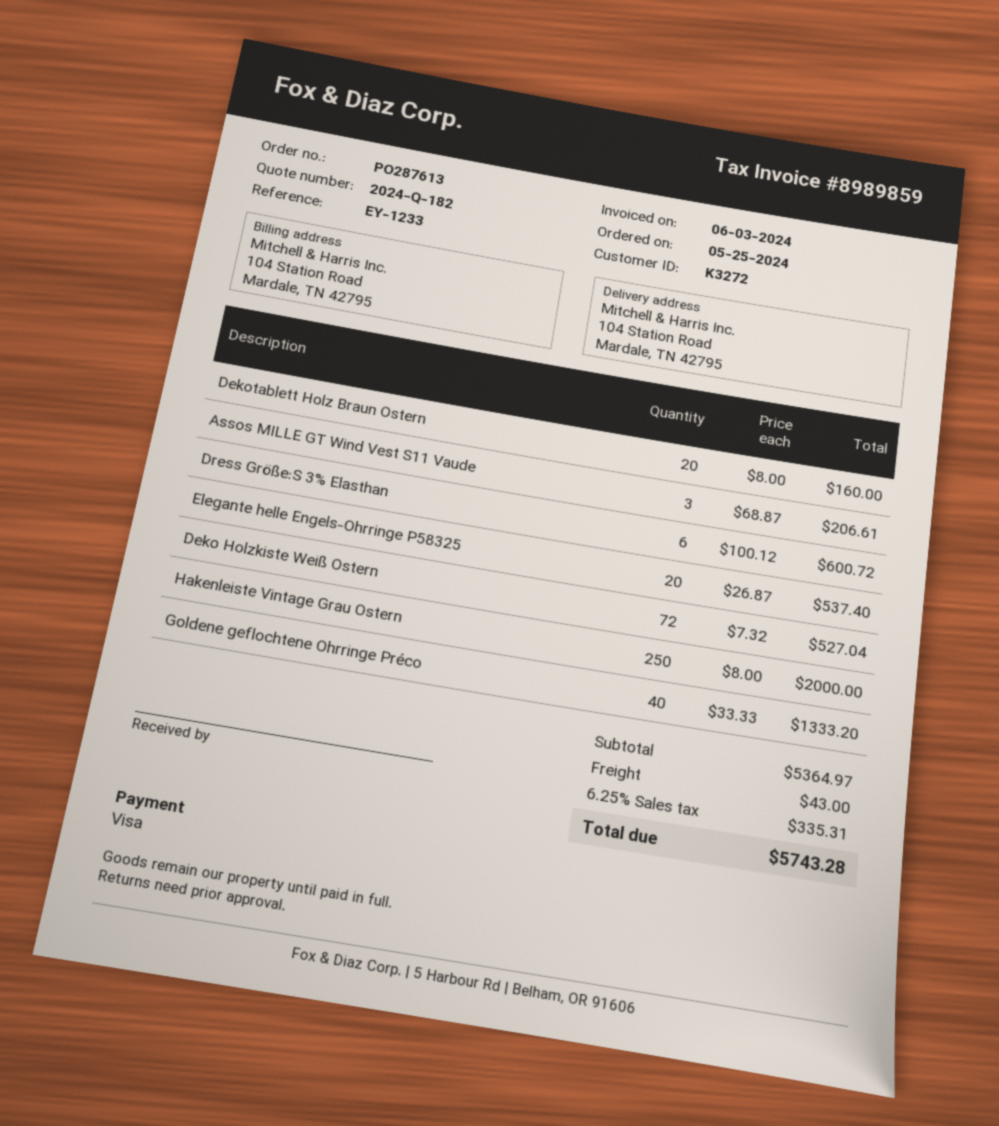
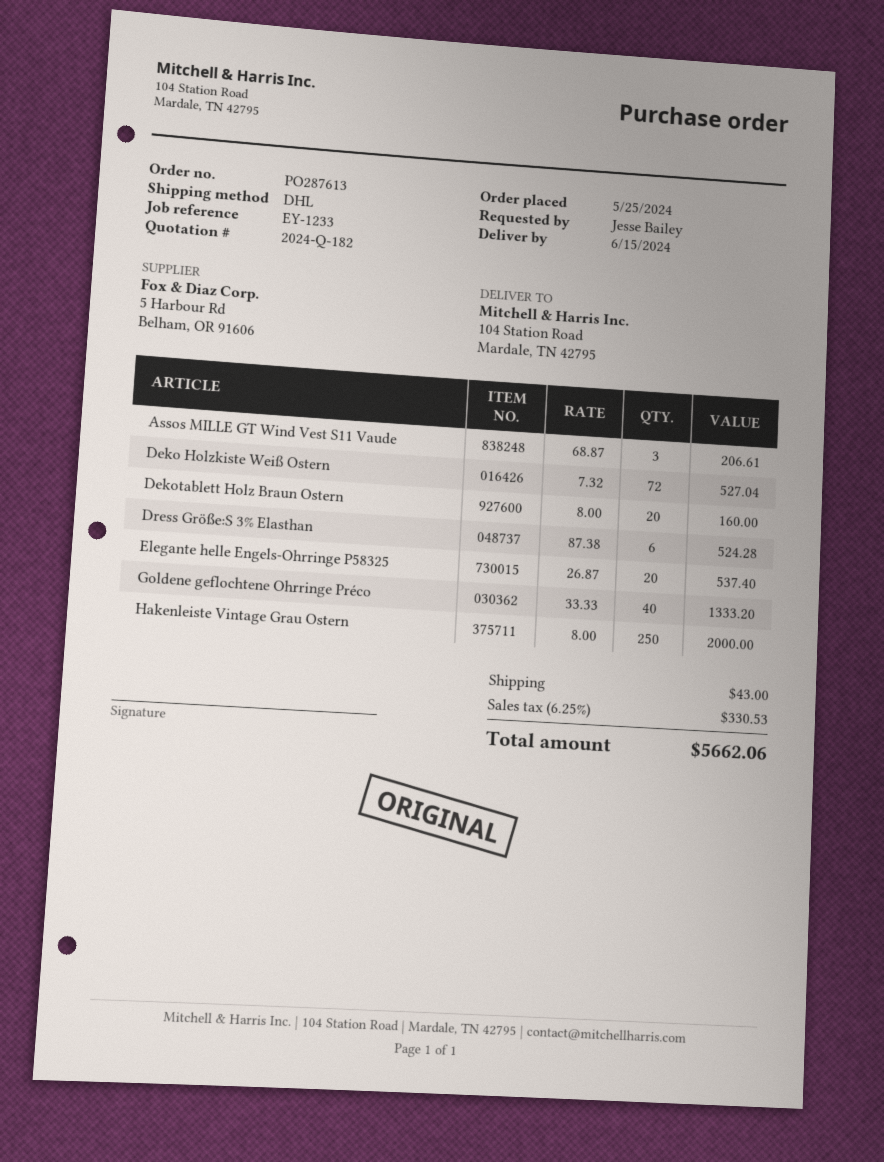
Dress Größe:S 3% Elasthan: 6 x 100.12 = 600.72 -> 6 x 87.38 = 524.28
tax: 6.25% = 335.31 -> 6.25% = 330.53
total: 5743.28 -> 5662.06

